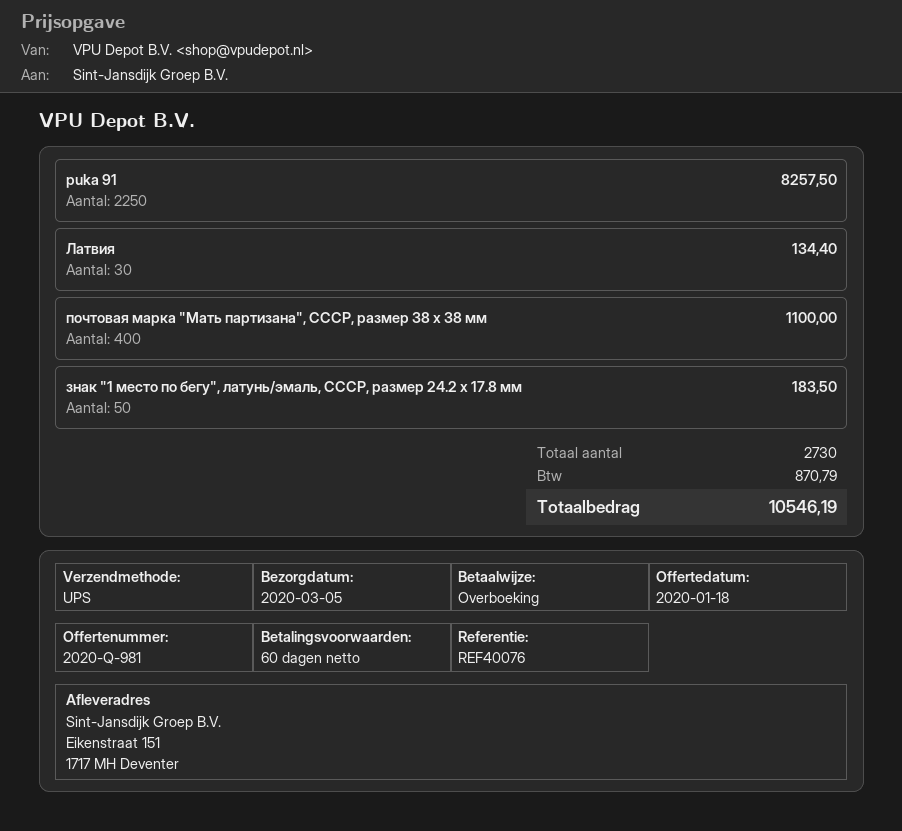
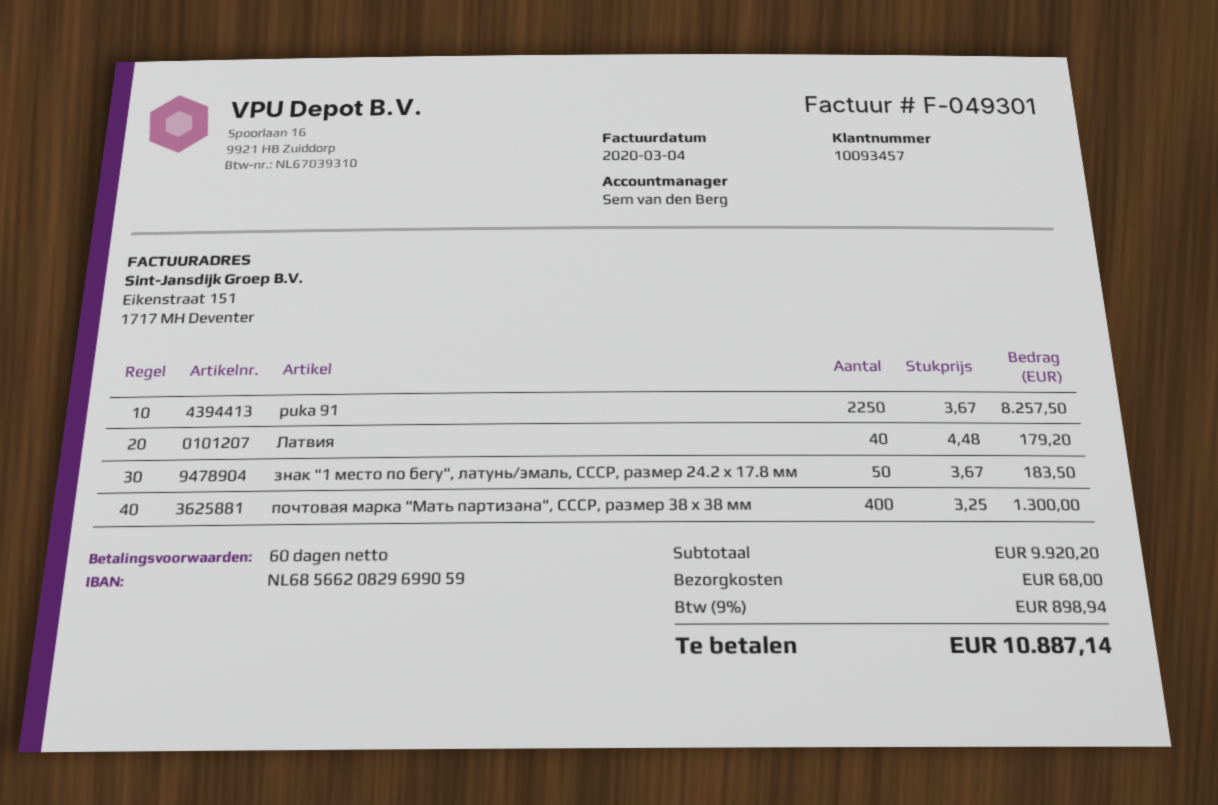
Латвия: 30 for 134.40 -> 40 for 179.20
почтовая марка "Мать партизана", СССР, размер 38 x 38 мм: 400 for 1100.00 -> 400 for 1300.00
shipping: none -> 68.00
tax: 870.79 -> 898.94
total: 10546.19 -> 10887.14

